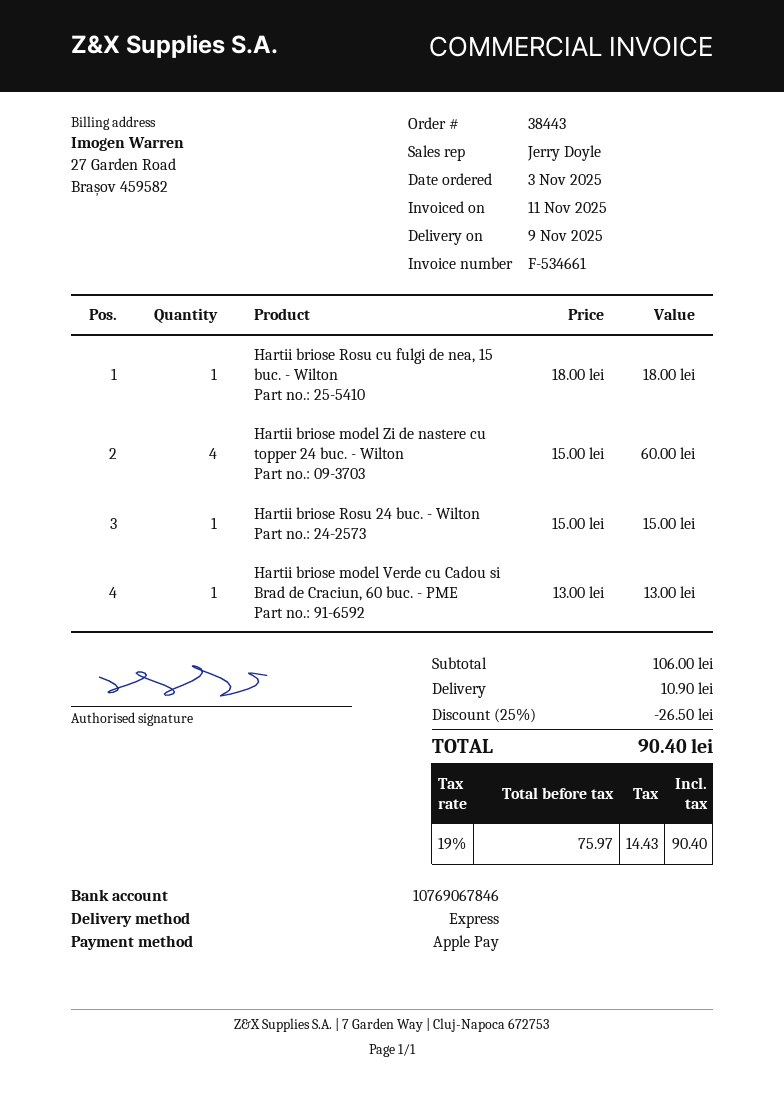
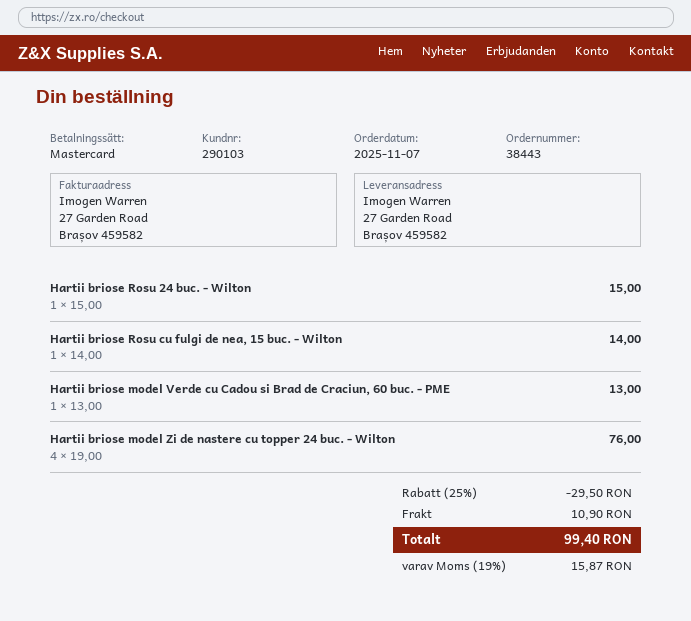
order date: 2025-11-03 -> 2025-11-07
payment method: Apple Pay -> Mastercard
Hartii briose Rosu cu fulgi de nea, 15 buc. - Wilton: 1 x 18.00 = 18.00 -> 1 x 14.00 = 14.00
Hartii briose model Zi de nastere cu topper 24 buc. - Wilton: 4 x 15.00 = 60.00 -> 4 x 19.00 = 76.00
discount: 25% = 26.50 -> 25% = 29.50
tax: 19% = 14.43 -> 19% = 15.87
total: 90.40 -> 99.40

